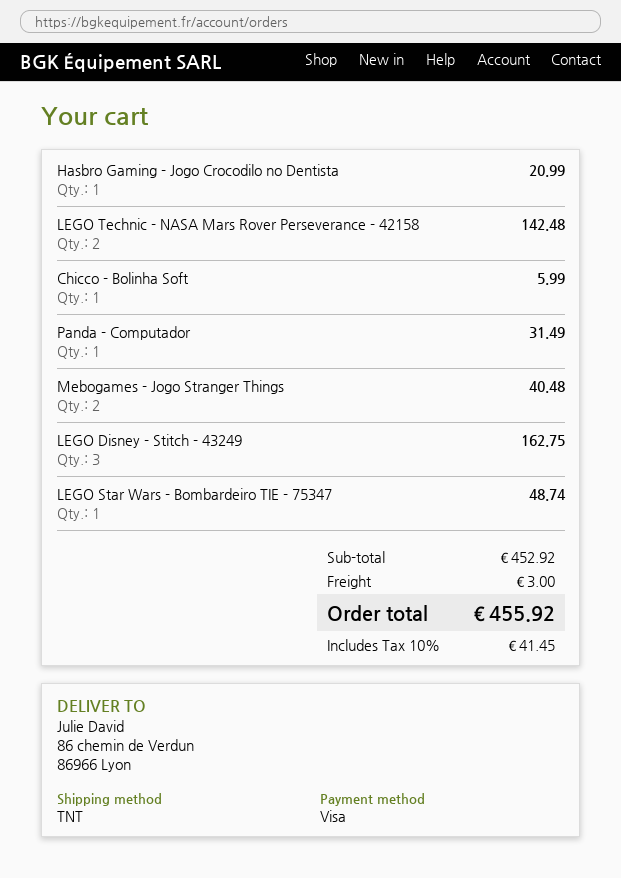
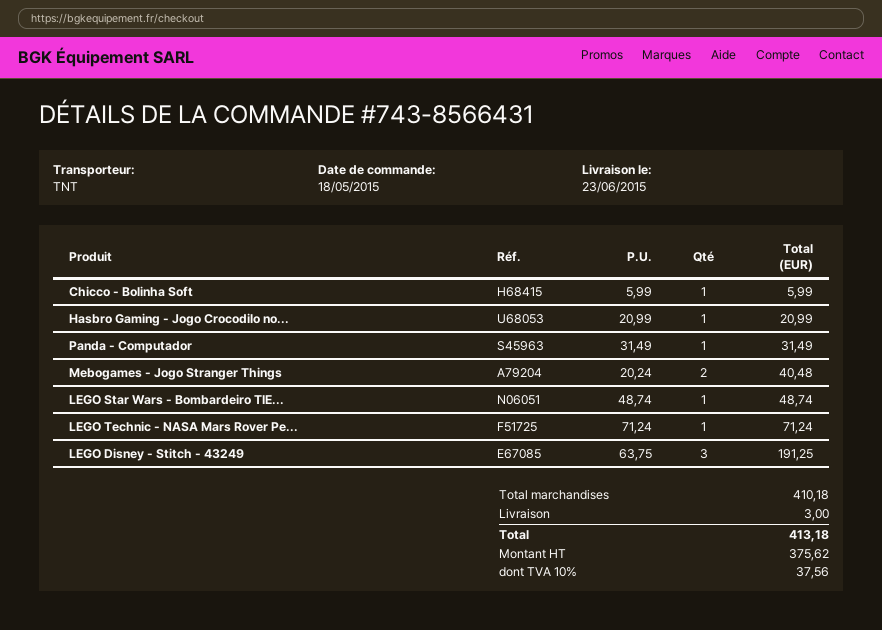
LEGO Technic - NASA Mars Rover Perseverance - 42158: 2 for 142.48 -> 1 for 71.24
LEGO Disney - Stitch - 43249: 3 for 162.75 -> 3 for 191.25
subtotal: 452.92 -> 410.18
tax: 10% = 41.45 -> 10% = 37.56
total: 455.92 -> 413.18

